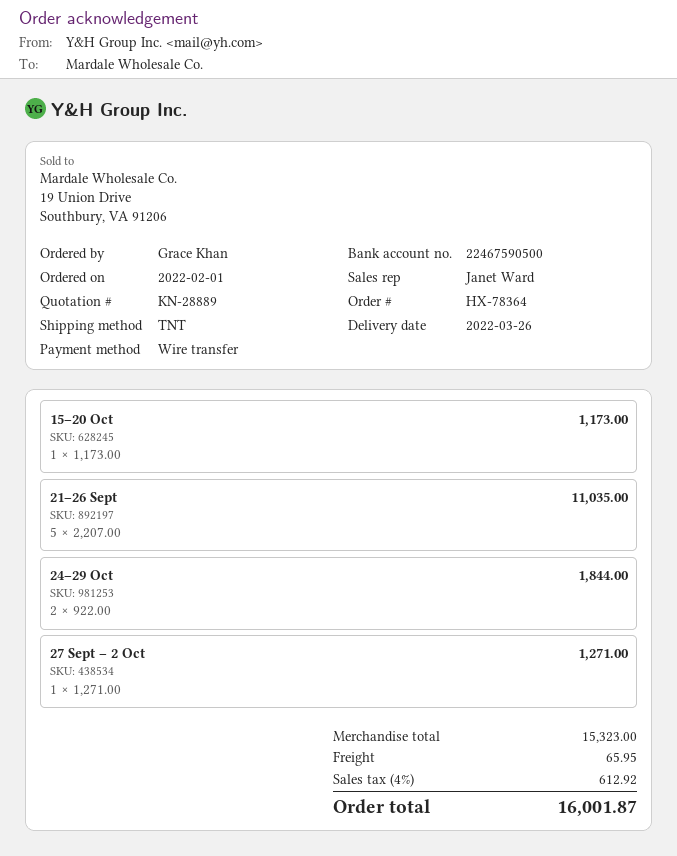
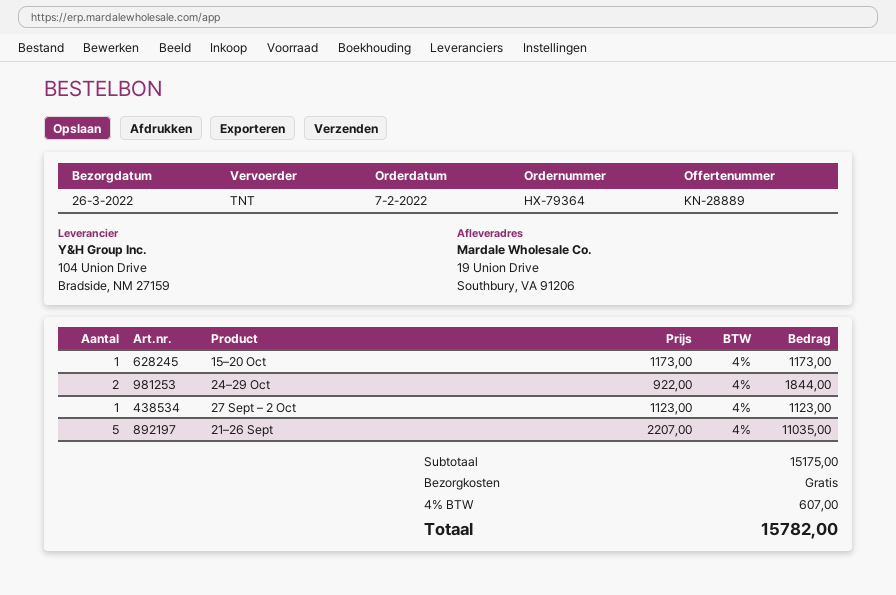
order number: HX-78364 -> HX-79364
order date: 2022-02-01 -> 2022-02-07
27 Sept – 2 Oct: 1 x 1271.00 = 1271.00 -> 1 x 1123.00 = 1123.00
subtotal: 15323.00 -> 15175.00
shipping: 65.95 -> 0.00
tax: 4% = 612.92 -> 4% = 607.00
total: 16001.87 -> 15782.00

